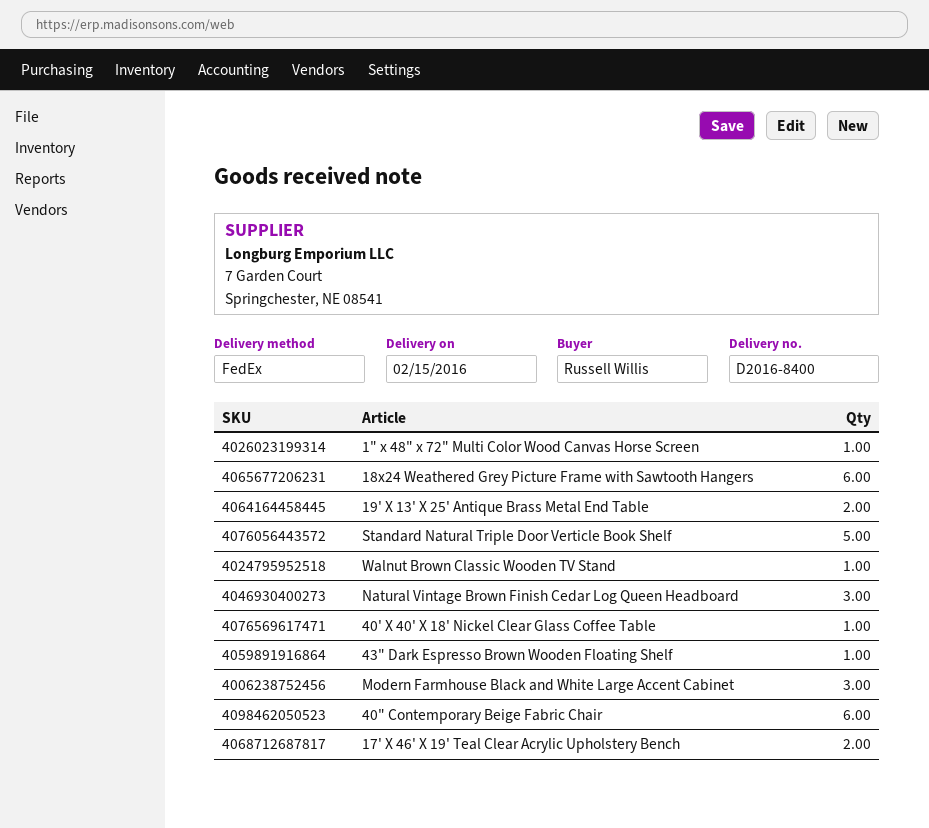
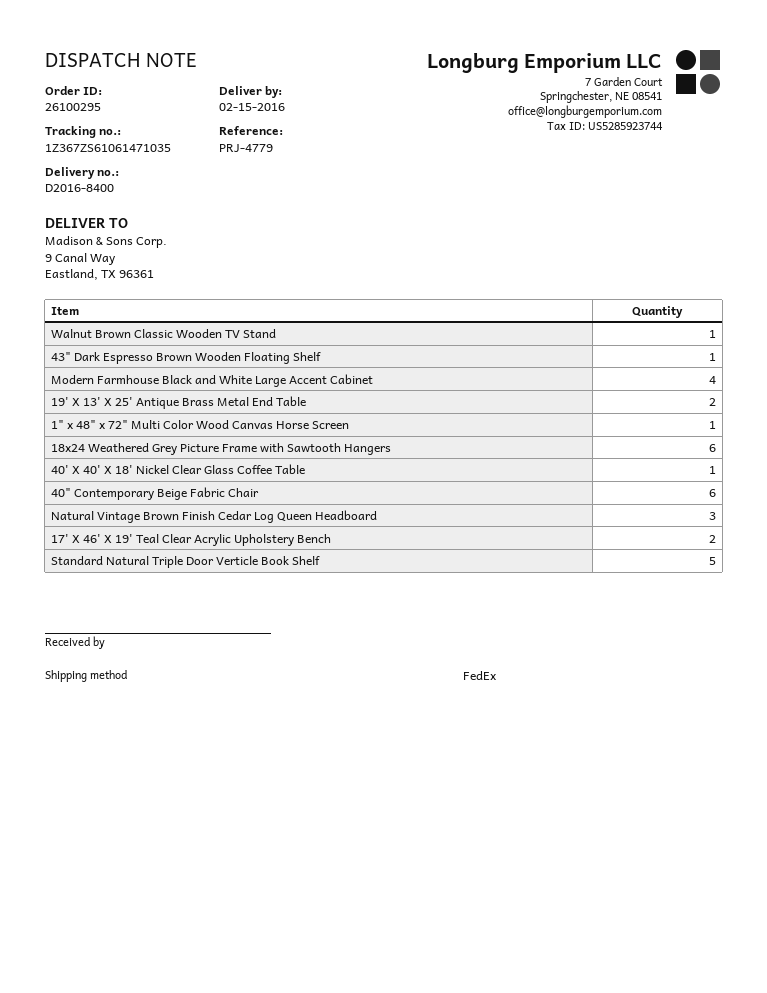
Modern Farmhouse Black and White Large Accent Cabinet: 3 -> 4

